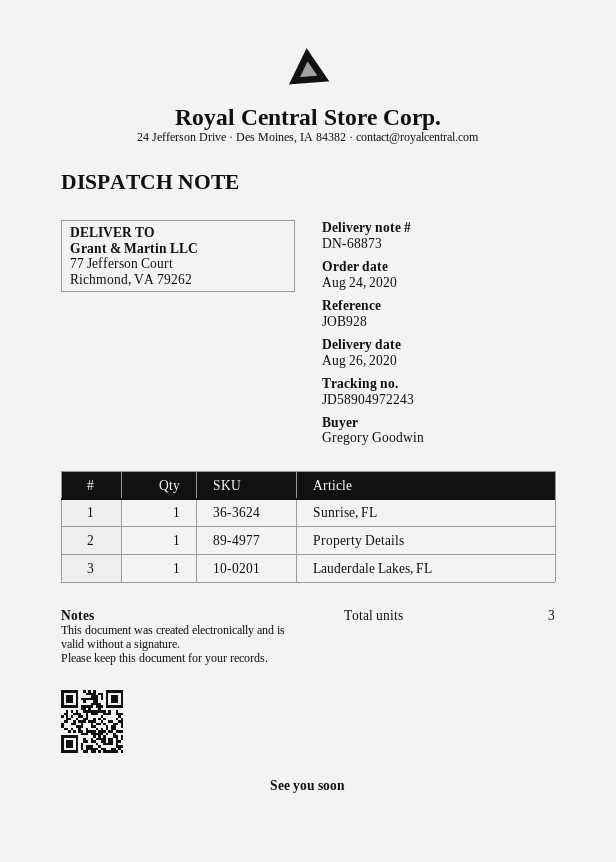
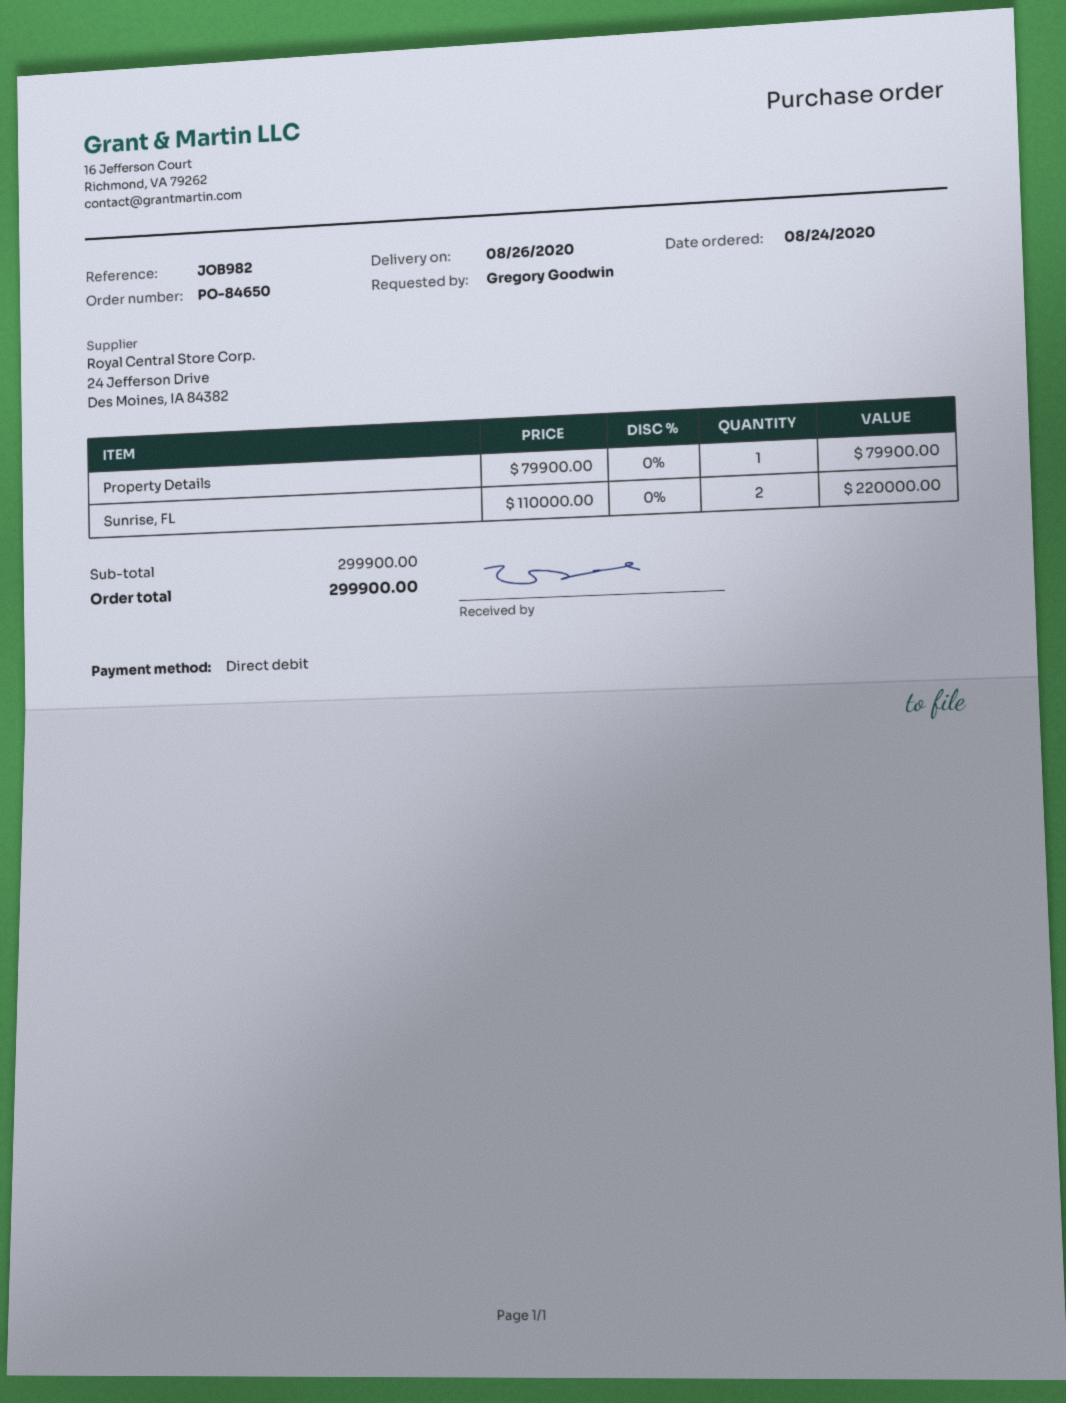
reference: JOB928 -> JOB982
Sunrise, FL: 1 -> 2
Lauderdale Lakes, FL: 1 -> none

